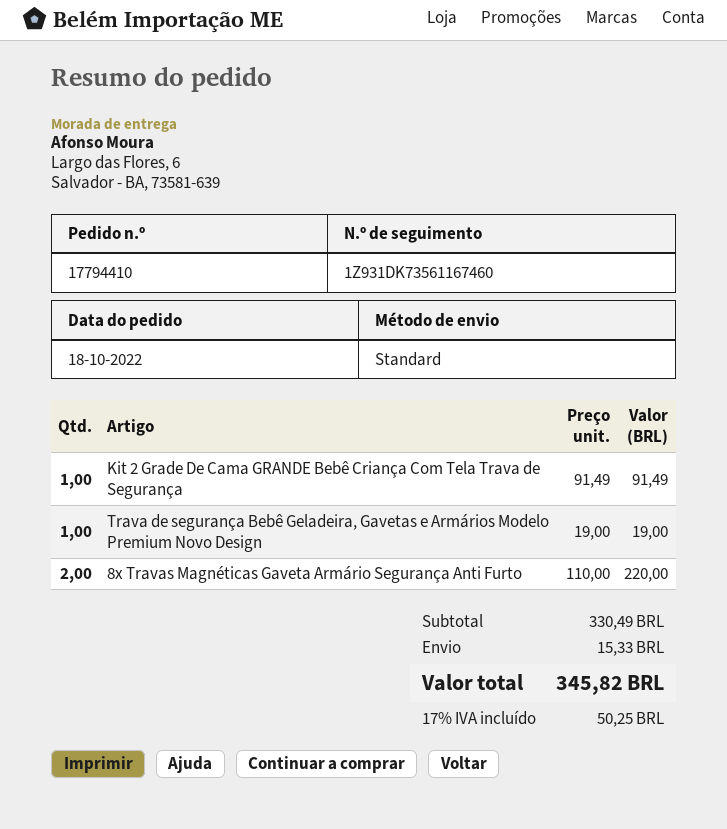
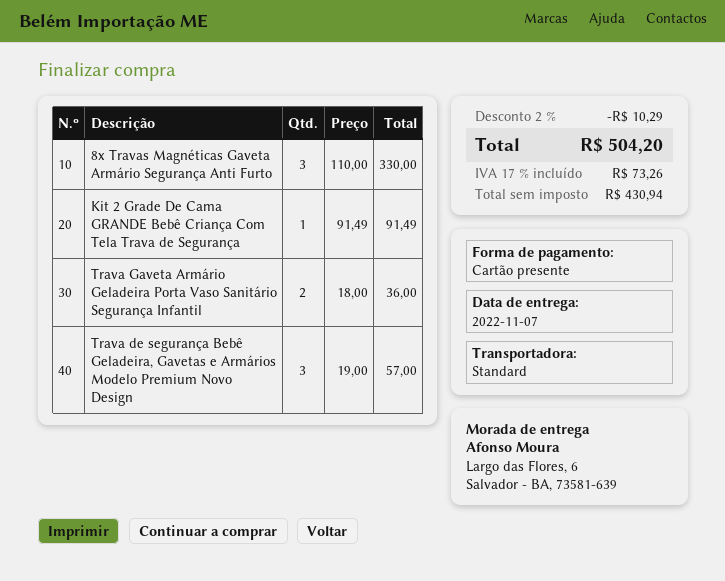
Trava de segurança Bebê Geladeira, Gavetas e Armários Modelo Premium Novo Design: 1 x 19.00 = 19.00 -> 3 x 19.00 = 57.00
8x Travas Magnéticas Gaveta Armário Segurança Anti Furto: 2 x 110.00 = 220.00 -> 3 x 110.00 = 330.00
Trava Gaveta Armário Geladeira Porta Vaso Sanitário Segurança Infantil: none -> 2 x 18.00 = 36.00
discount: none -> 2% = 10.29
shipping: 15.33 -> none
tax: 17% = 50.25 -> 17% = 73.26
total: 345.82 -> 504.20

